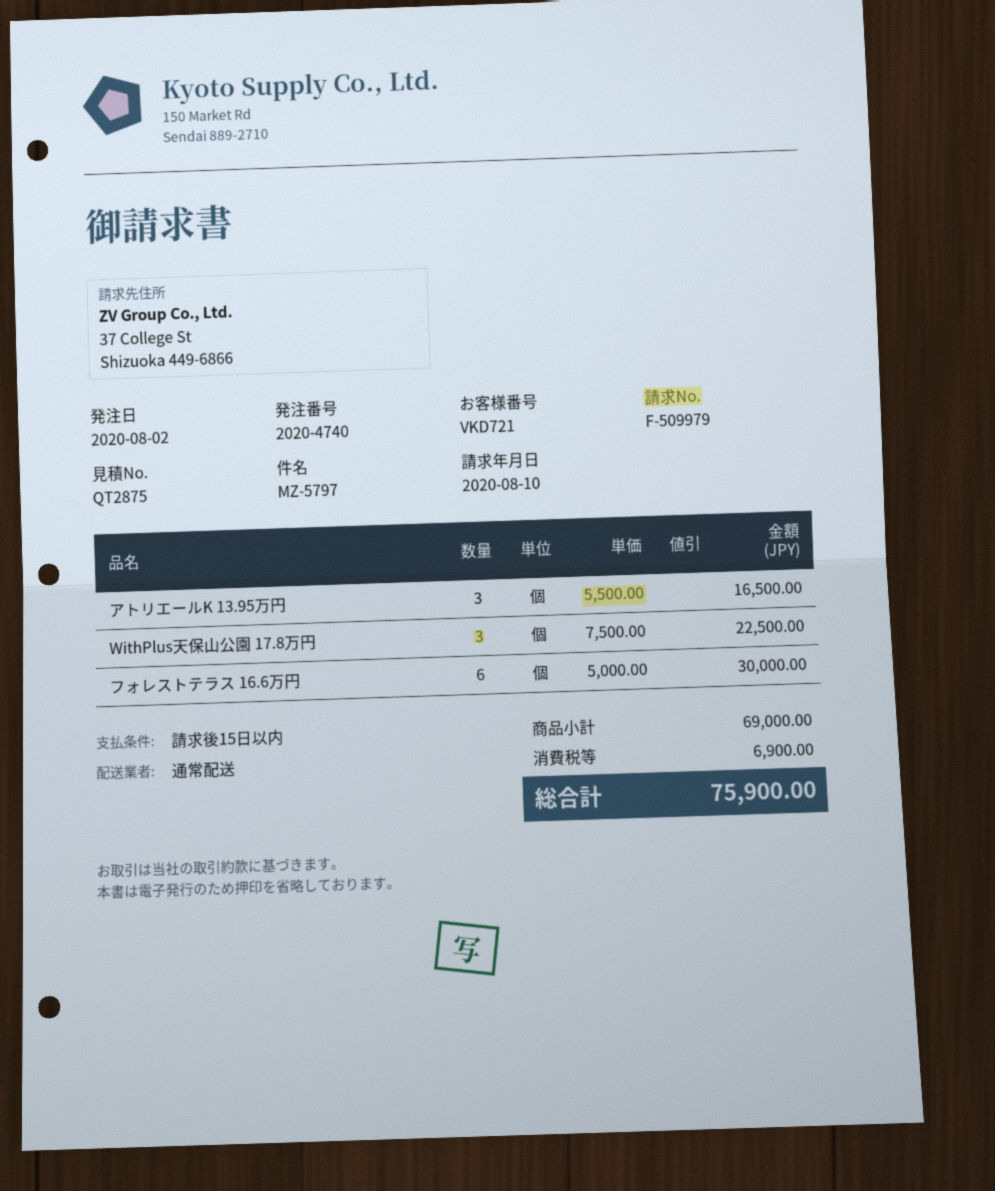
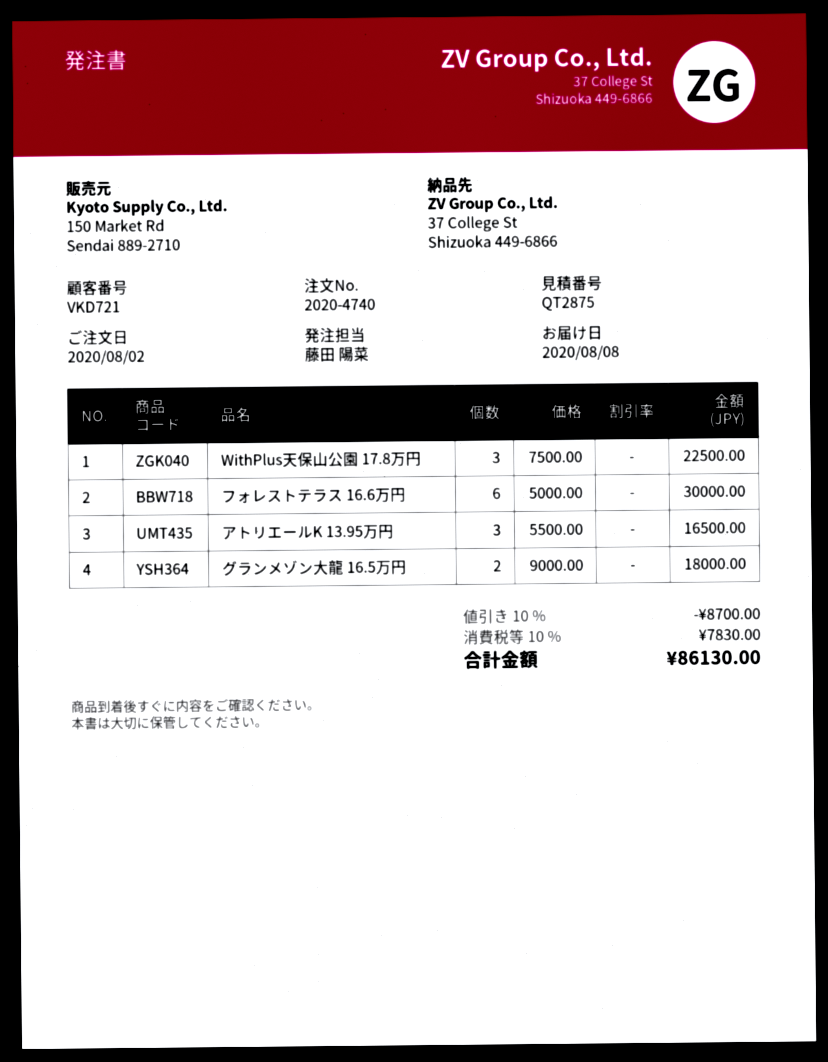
グランメゾン大龍 16.5万円: none -> 2 x 9000.00 = 18000.00
discount: none -> 10% = 8700.00
tax: 6900.00 -> 7830.00
total: 75900.00 -> 86130.00

